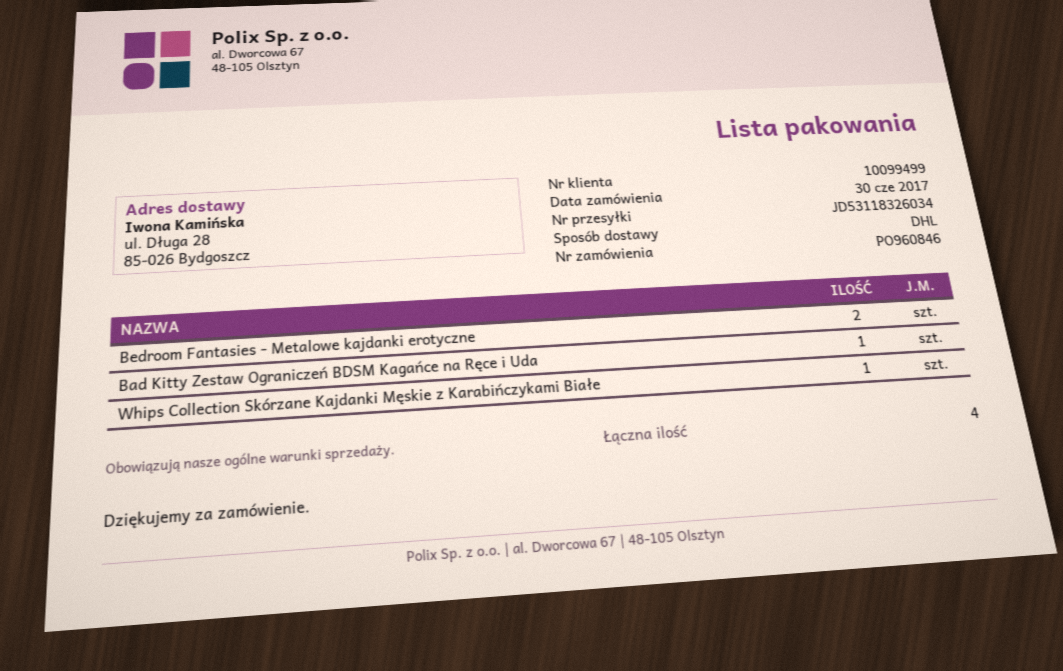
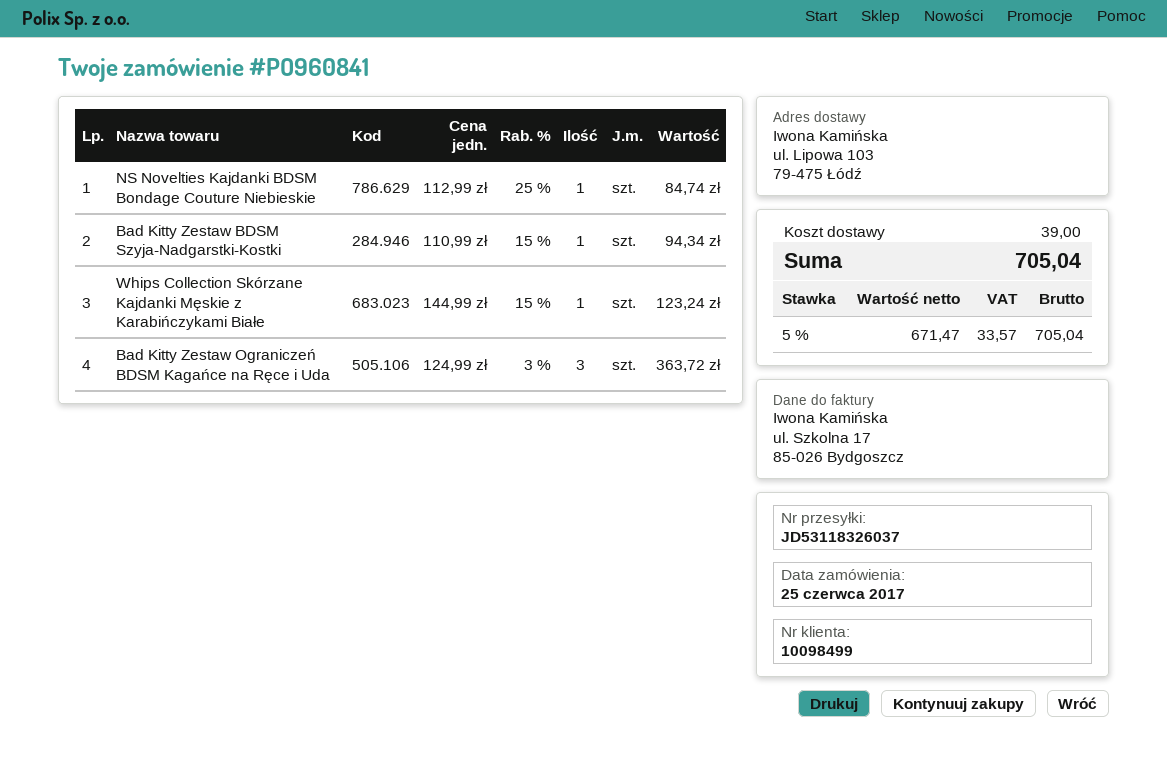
order number: PO960846 -> PO960841
order date: 2017-06-30 -> 2017-06-25
customer number: 10099499 -> 10098499
tracking number: JD53118326034 -> JD53118326037
ship to: ul. Długa 28, 85-026 Bydgoszcz -> ul. Lipowa 103, 79-475 Łódź
Bedroom Fantasies - Metalowe kajdanki erotyczne: 2 -> none
Bad Kitty Zestaw Ograniczeń BDSM Kagańce na Ręce i Uda: 1 -> 3
NS Novelties Kajdanki BDSM Bondage Couture Niebieskie: none -> 1
Bad Kitty Zestaw BDSM Szyja-Nadgarstki-Kostki: none -> 1

